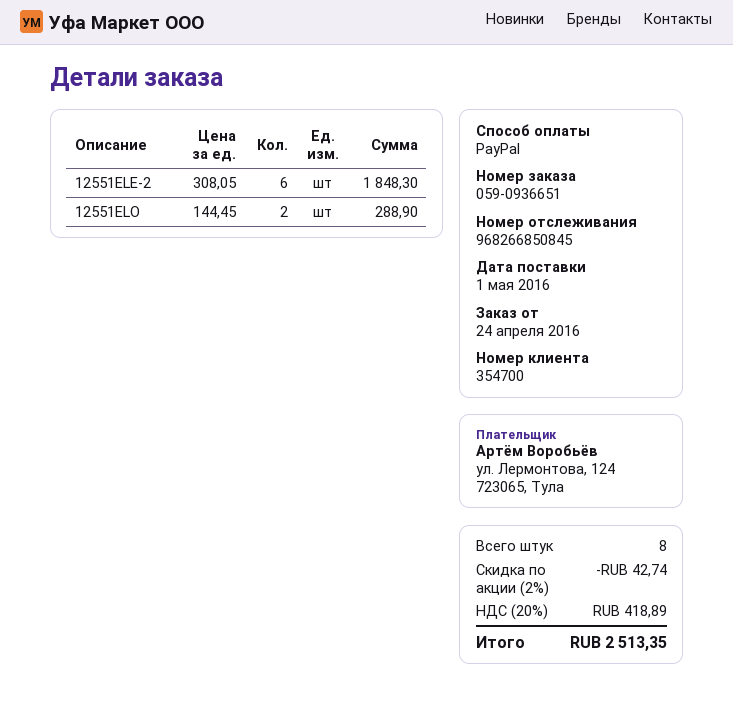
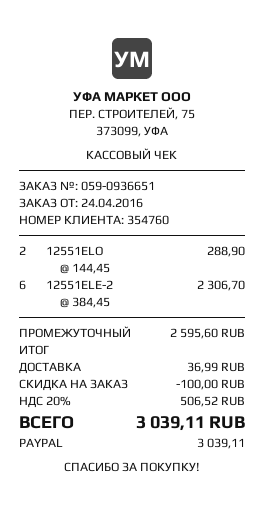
customer number: 354700 -> 354760
12551ELE-2: 6 x 308.05 = 1848.30 -> 6 x 384.45 = 2306.70
discount: 42.74 -> 100.00
shipping: none -> 36.99
tax: 20% = 418.89 -> 20% = 506.52
total: 2513.35 -> 3039.11

